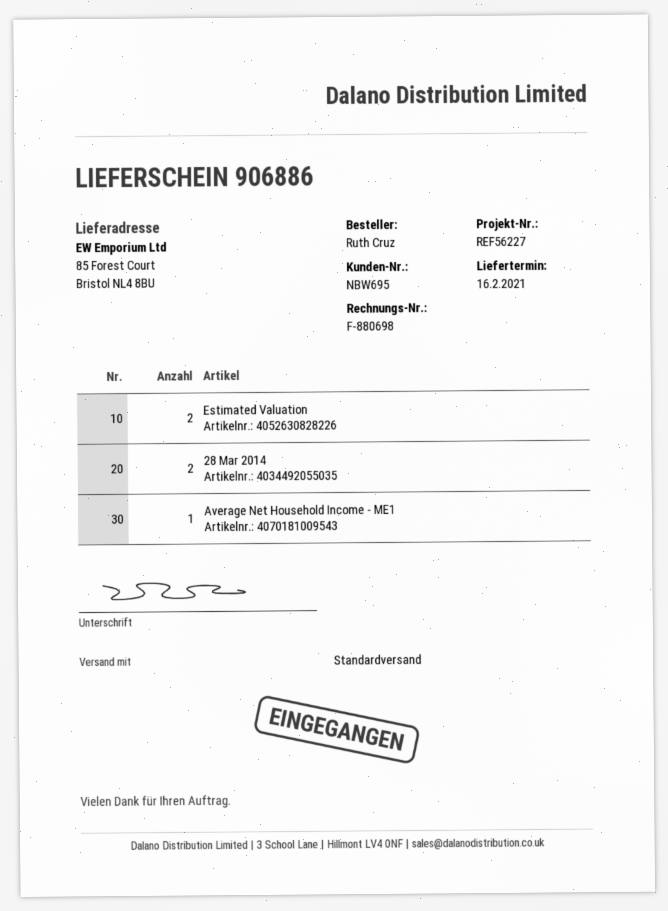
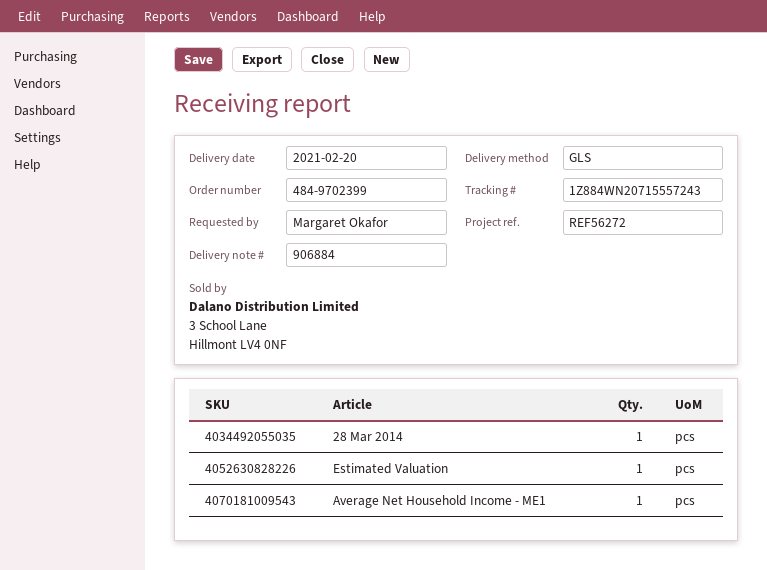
delivery note number: 906886 -> 906884
delivery date: 2021-02-16 -> 2021-02-20
reference: REF56227 -> REF56272
ordered by: Ruth Cruz -> Margaret Okafor
shipping method: standard -> GLS
Estimated Valuation: 2 -> 1
28 Mar 2014: 2 -> 1

